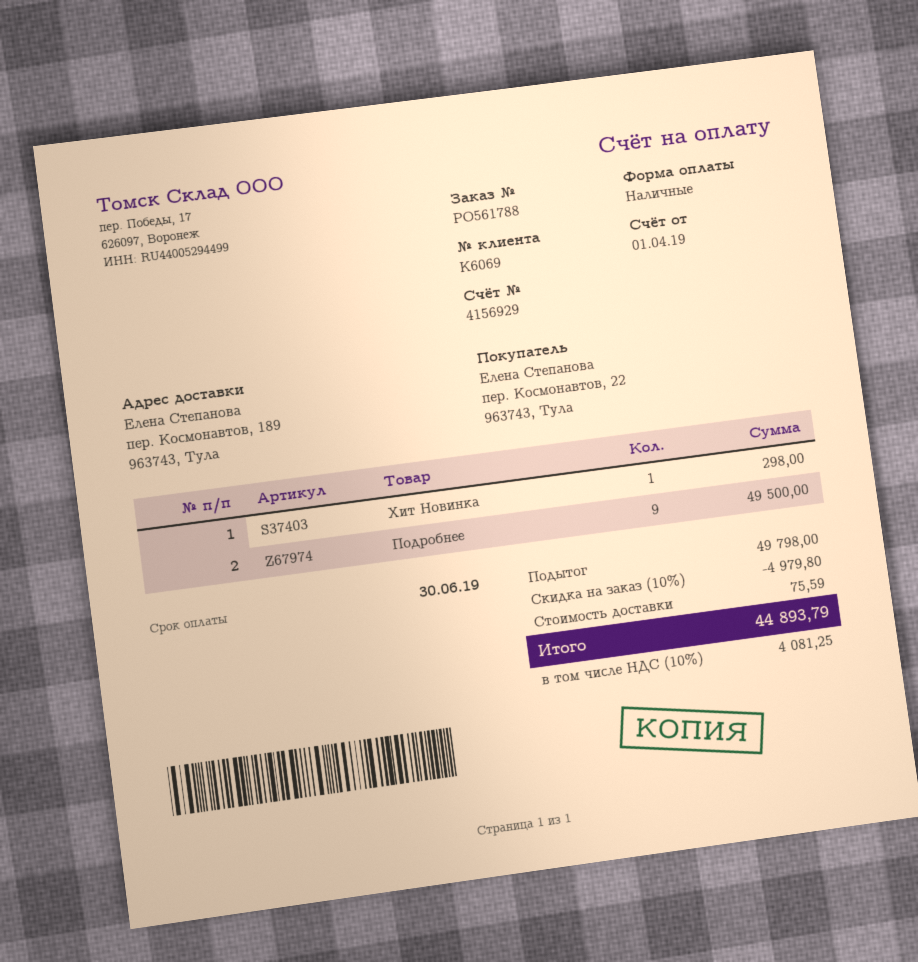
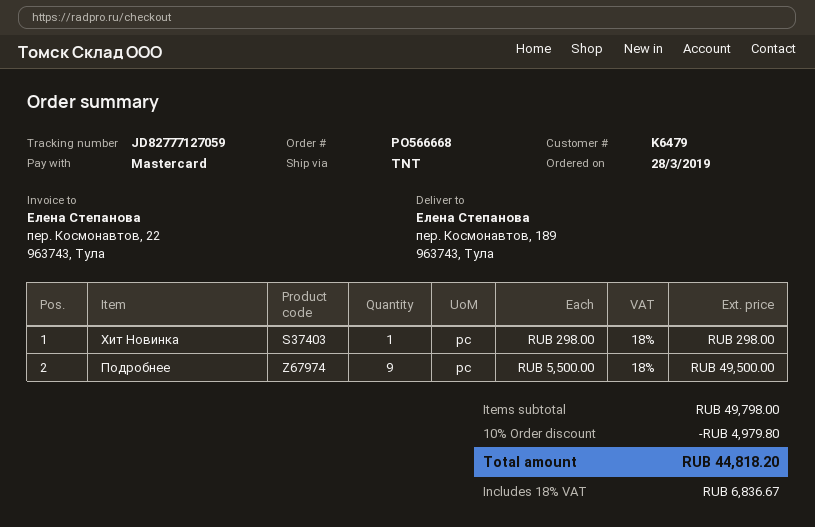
order number: PO561788 -> PO566668
customer number: K6069 -> K6479
payment method: cash -> Mastercard
shipping: 75.59 -> none
tax: 10% = 4081.25 -> 18% = 6836.67
total: 44893.79 -> 44818.20

